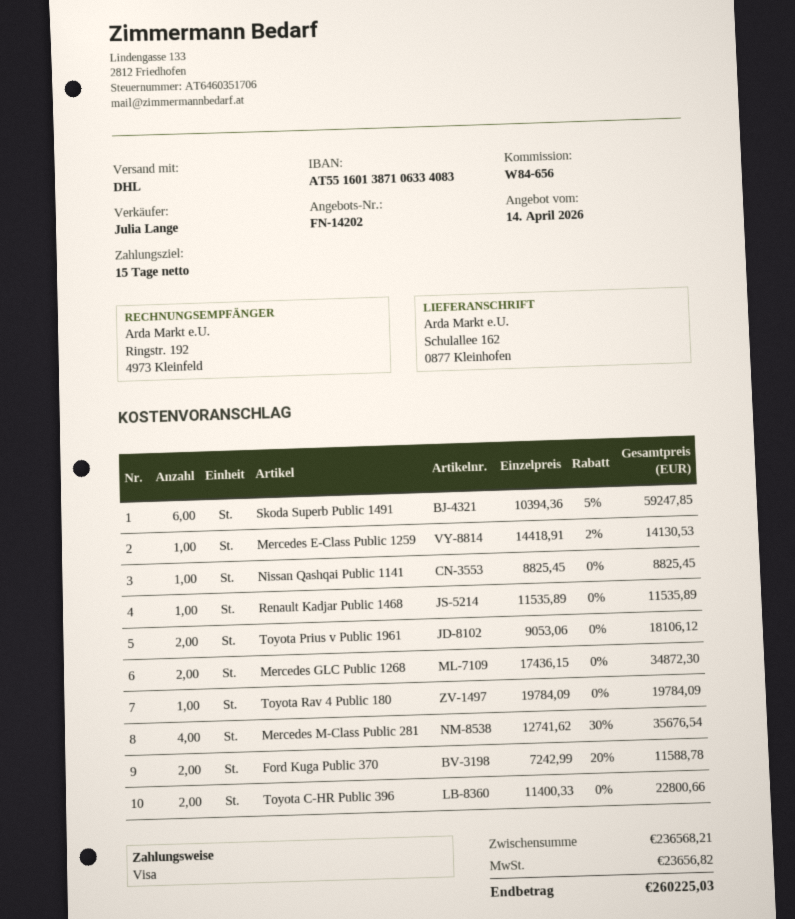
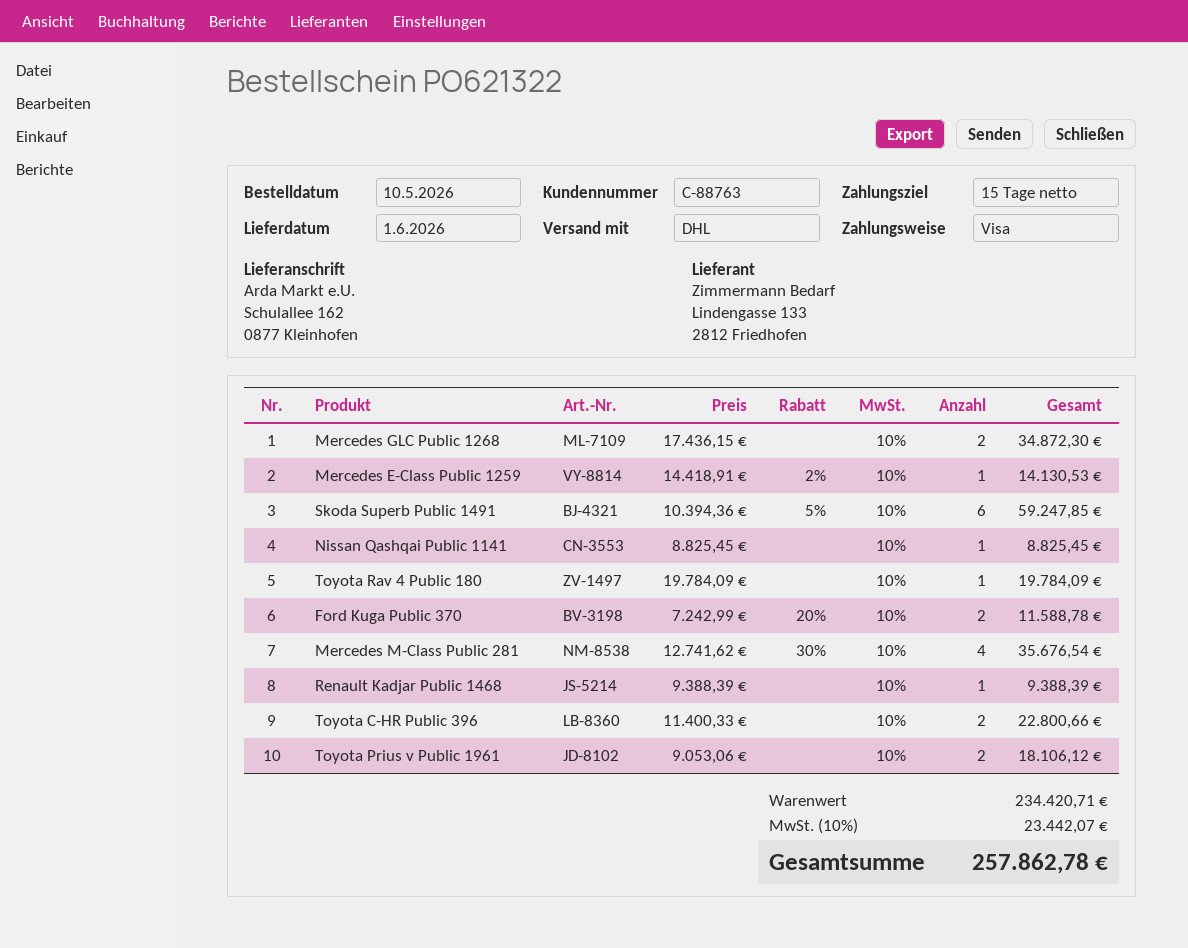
Renault Kadjar Public 1468: 1 x 11535.89 = 11535.89 -> 1 x 9388.39 = 9388.39
subtotal: 236568.21 -> 234420.71
tax: 23656.82 -> 23442.07
total: 260225.03 -> 257862.78

